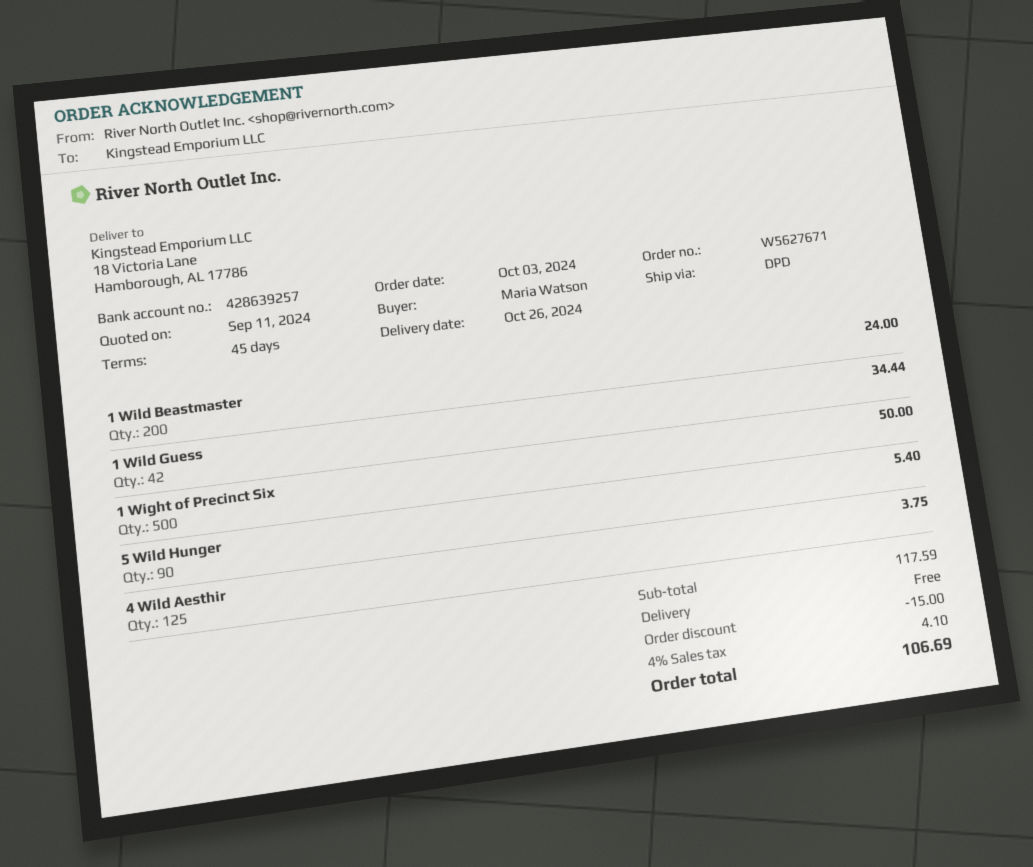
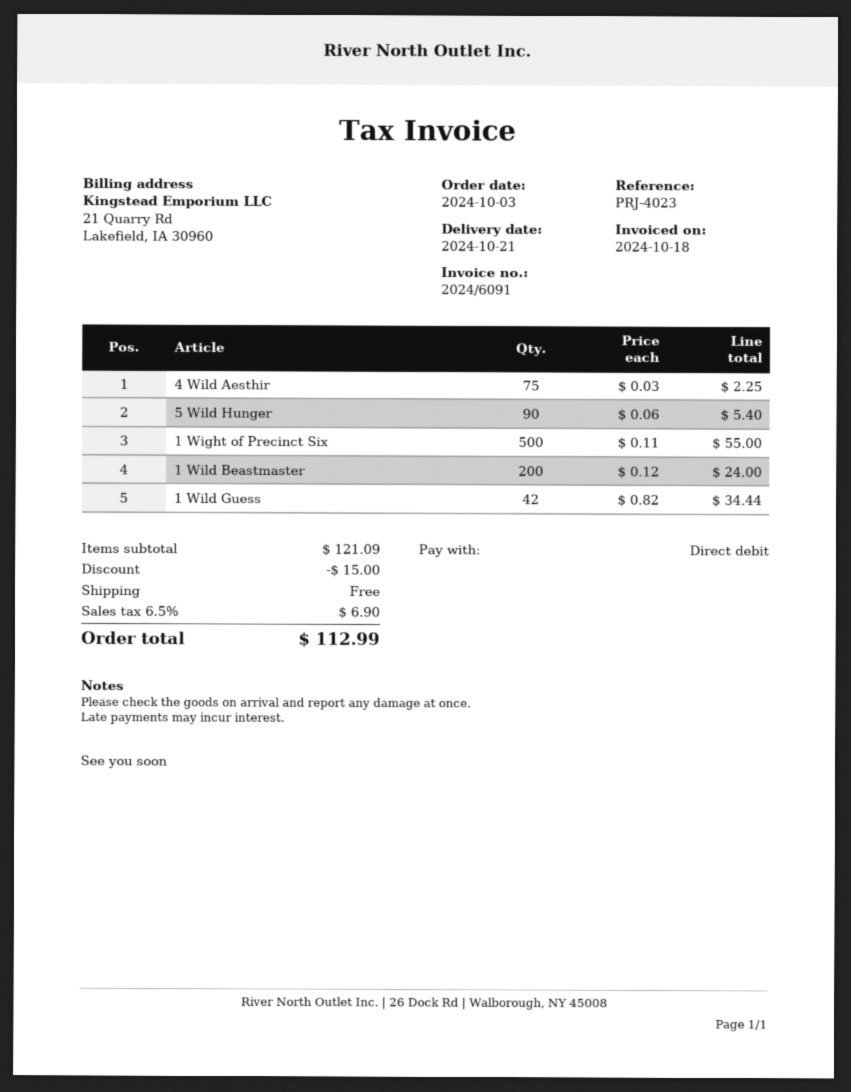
delivery date: 2024-10-26 -> 2024-10-21
1 Wight of Precinct Six: 500 for 50.00 -> 500 for 55.00
4 Wild Aesthir: 125 for 3.75 -> 75 for 2.25
subtotal: 117.59 -> 121.09
tax: 4% = 4.10 -> 6.5% = 6.90
total: 106.69 -> 112.99

